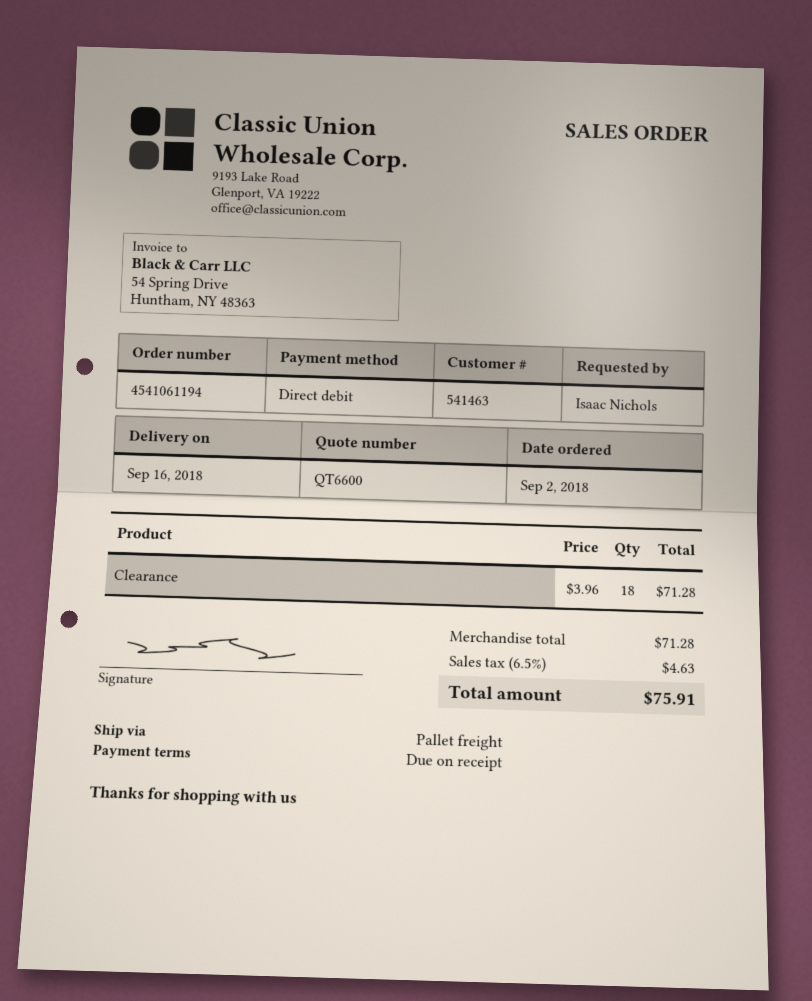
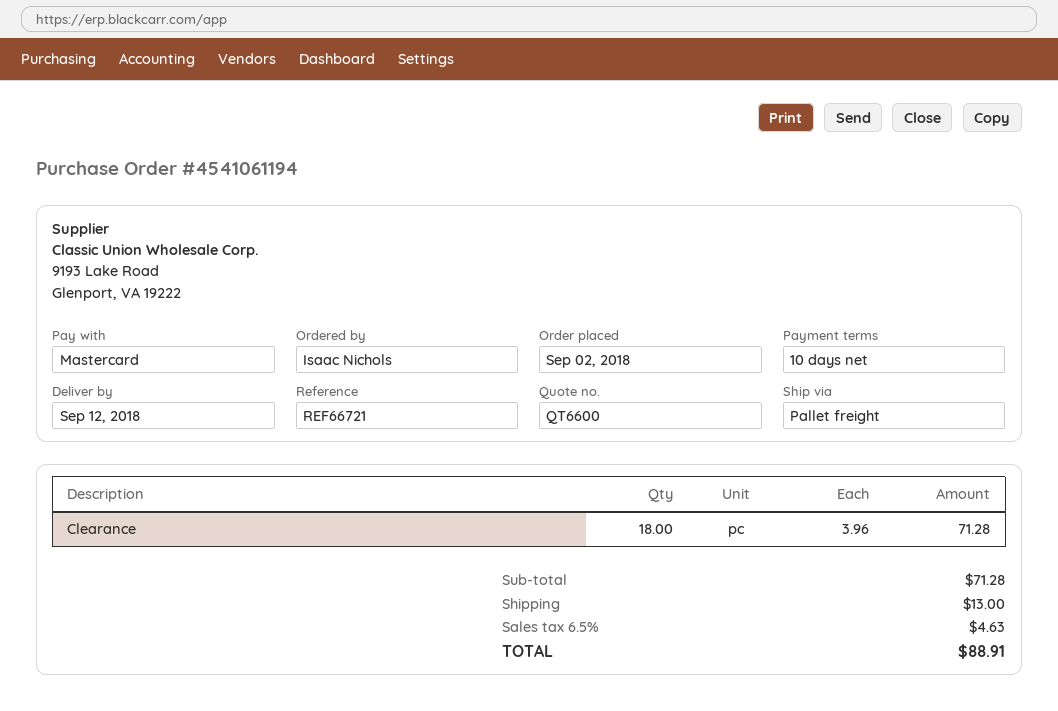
delivery date: 2018-09-16 -> 2018-09-12
payment terms: on receipt -> 10 days
payment method: direct debit -> Mastercard
shipping: none -> 13.00
total: 75.91 -> 88.91

